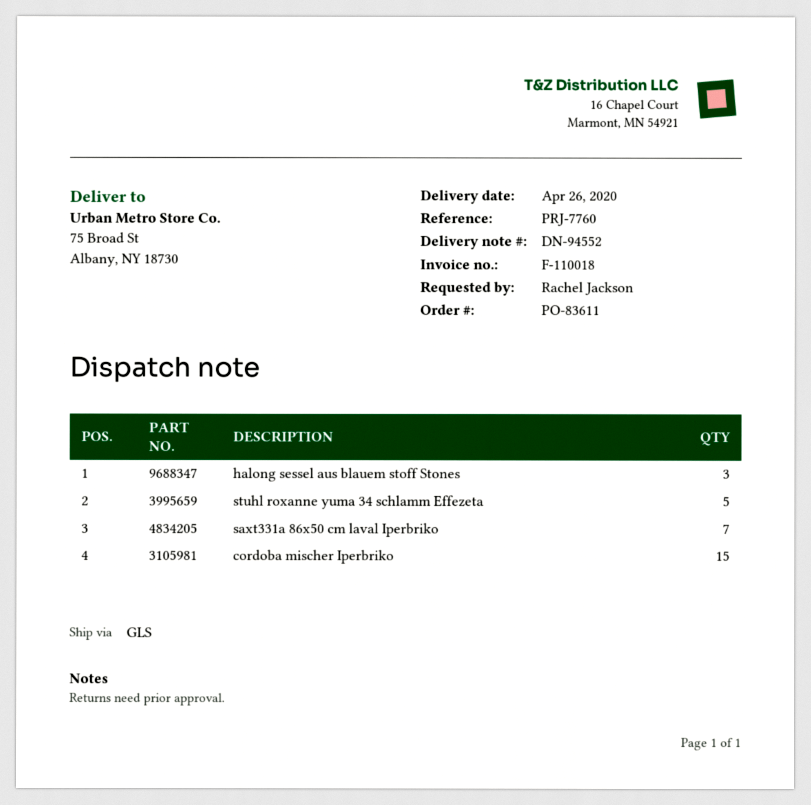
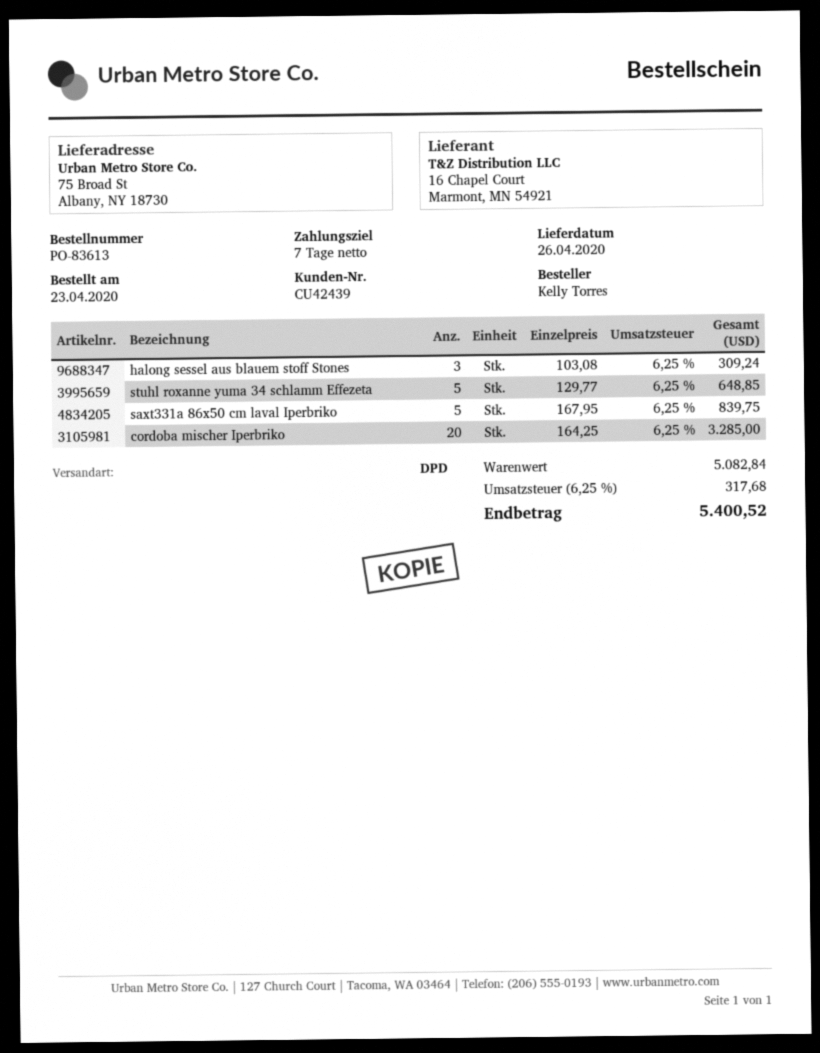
order number: PO-83611 -> PO-83613
ordered by: Rachel Jackson -> Kelly Torres
shipping method: GLS -> DPD
saxt331a 86x50 cm laval Iperbriko: 7 -> 5
cordoba mischer Iperbriko: 15 -> 20

